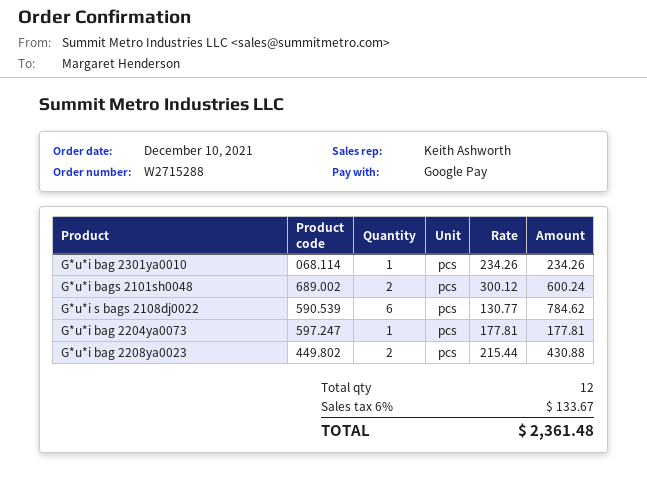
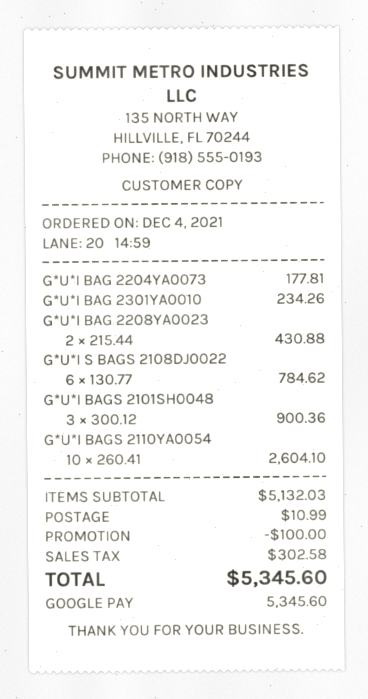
order date: 2021-12-10 -> 2021-12-04
G*u*i bags 2101sh0048: 2 x 300.12 = 600.24 -> 3 x 300.12 = 900.36
G*U*I BAGS 2110YA0054: none -> 10 x 260.41 = 2604.10
discount: none -> 100.00
shipping: none -> 10.99
tax: 133.67 -> 302.58
total: 2361.48 -> 5345.60

